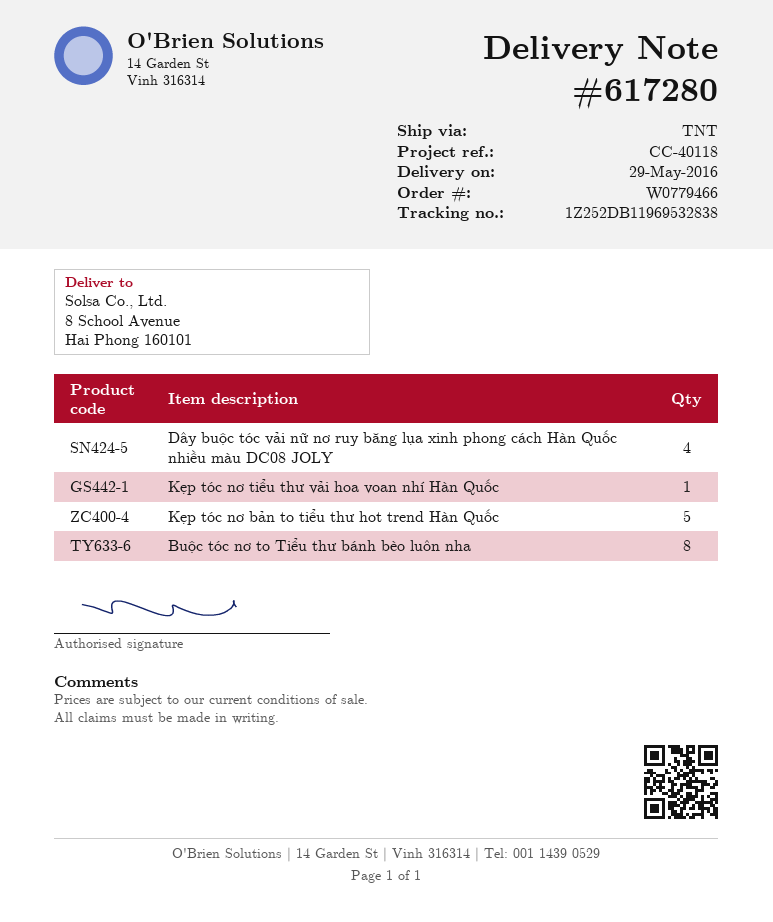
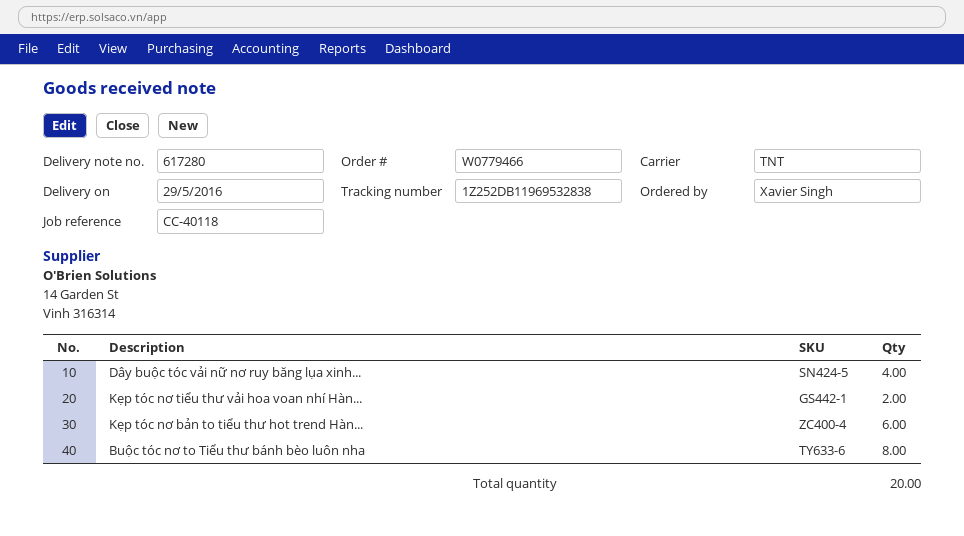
Kẹp tóc nơ tiểu thư vải hoa voan nhí Hàn Quốc: 1 -> 2
Kẹp tóc nơ bản to tiểu thư hot trend Hàn Quốc: 5 -> 6

